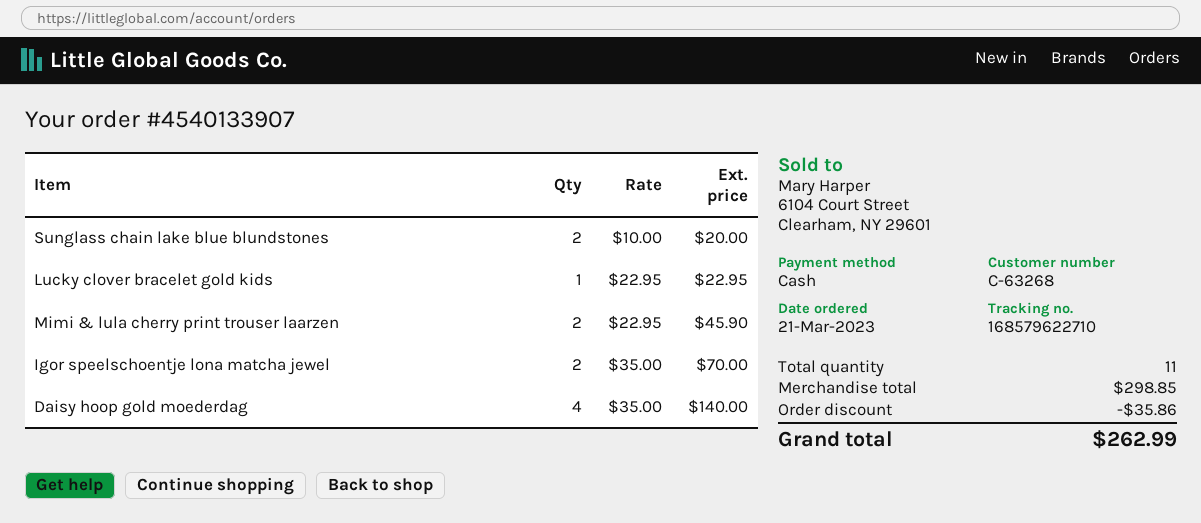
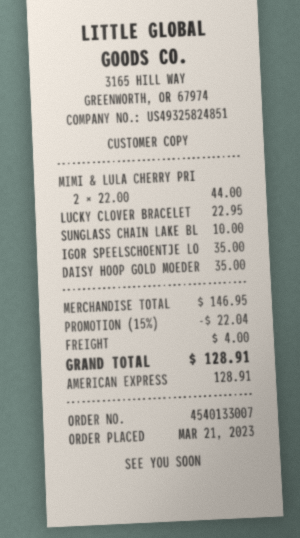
order number: 4540133907 -> 4540133007
payment method: cash -> American Express
Sunglass chain lake blue blundstones: 2 x 10.00 = 20.00 -> 1 x 10.00 = 10.00
Mimi & lula cherry print trouser laarzen: 2 x 22.95 = 45.90 -> 2 x 22.00 = 44.00
Igor speelschoentje lona matcha jewel: 2 x 35.00 = 70.00 -> 1 x 35.00 = 35.00
Daisy hoop gold moederdag: 4 x 35.00 = 140.00 -> 1 x 35.00 = 35.00
subtotal: 298.85 -> 146.95
discount: 35.86 -> 22.04
shipping: none -> 4.00
total: 262.99 -> 128.91

